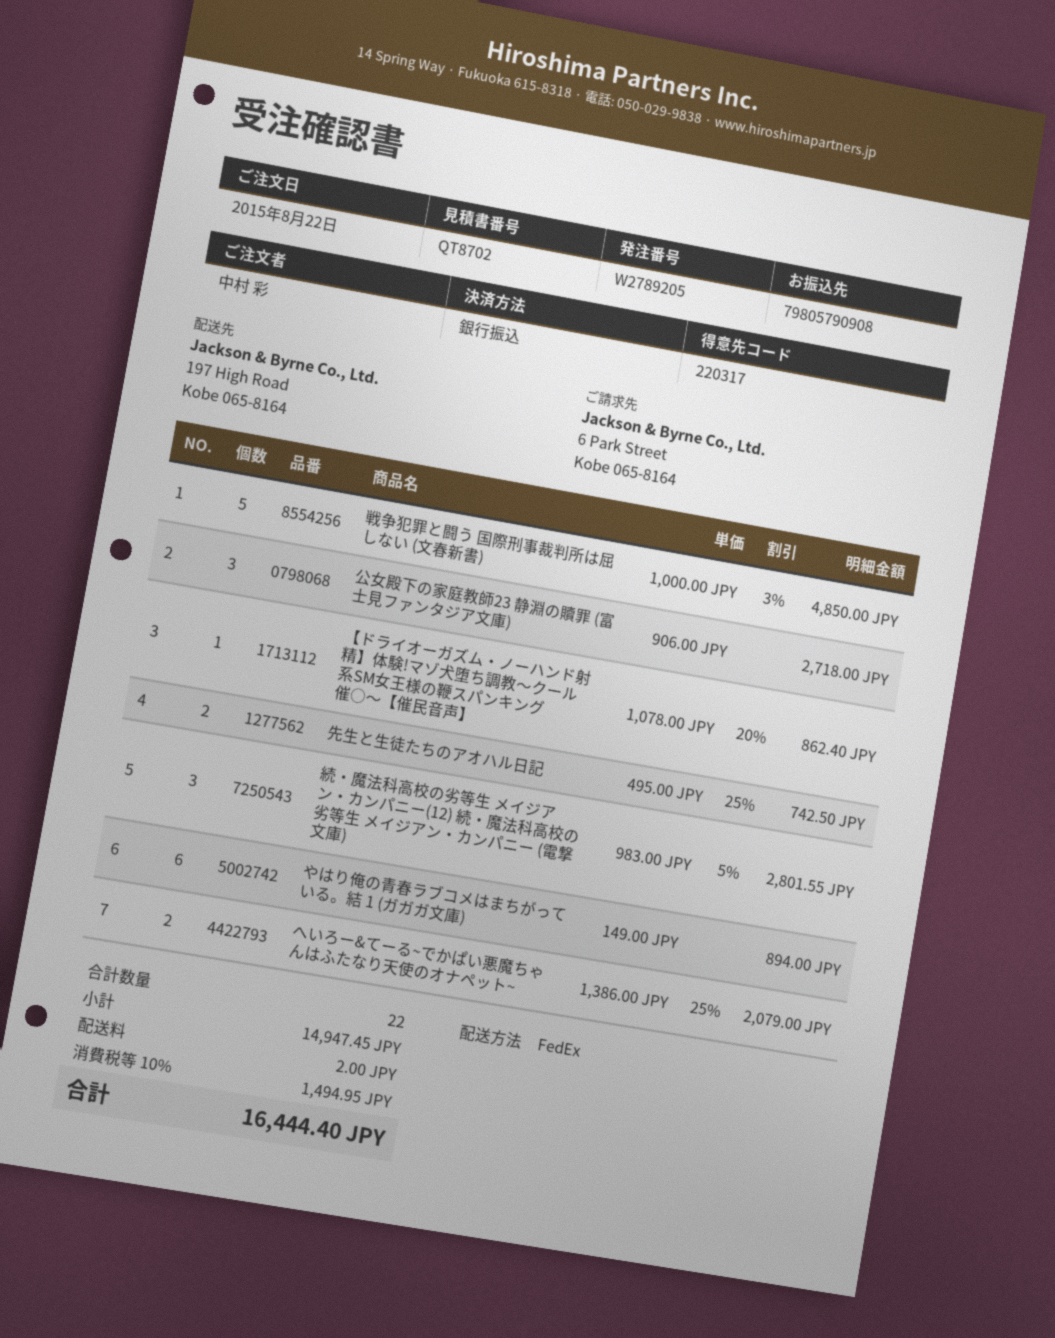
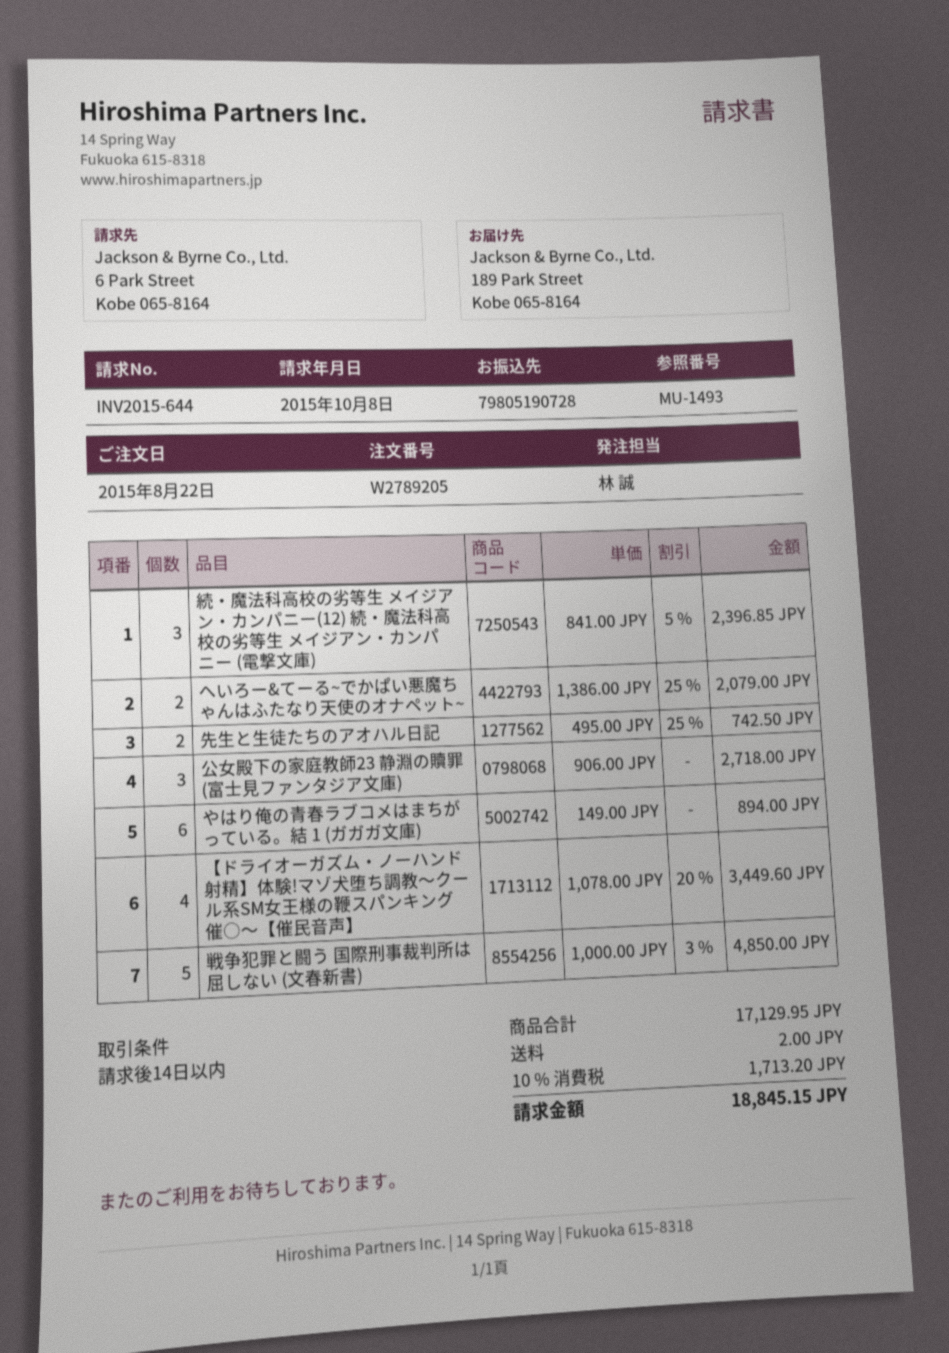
ordered by: 中村 彩 -> 林 誠
bank account: 79805790908 -> 79805190728
ship to: 197 High Road, Kobe 065-8164 -> 189 Park Street, Kobe 065-8164
【ドライオーガズム・ノーハンド射精】体験!マゾ犬堕ち調教〜クール系SM女王様の鞭スパンキング催○〜【催民音声】: 1 x 1078.00 - 20% = 862.40 -> 4 x 1078.00 - 20% = 3449.60
続・魔法科高校の劣等生 メイジアン・カンパニー(12) 続・魔法科高校の劣等生 メイジアン・カンパニー (電撃文庫): 3 x 983.00 - 5% = 2801.55 -> 3 x 841.00 - 5% = 2396.85
subtotal: 14947.45 -> 17129.95
tax: 10% = 1494.95 -> 10% = 1713.20
total: 16444.40 -> 18845.15

